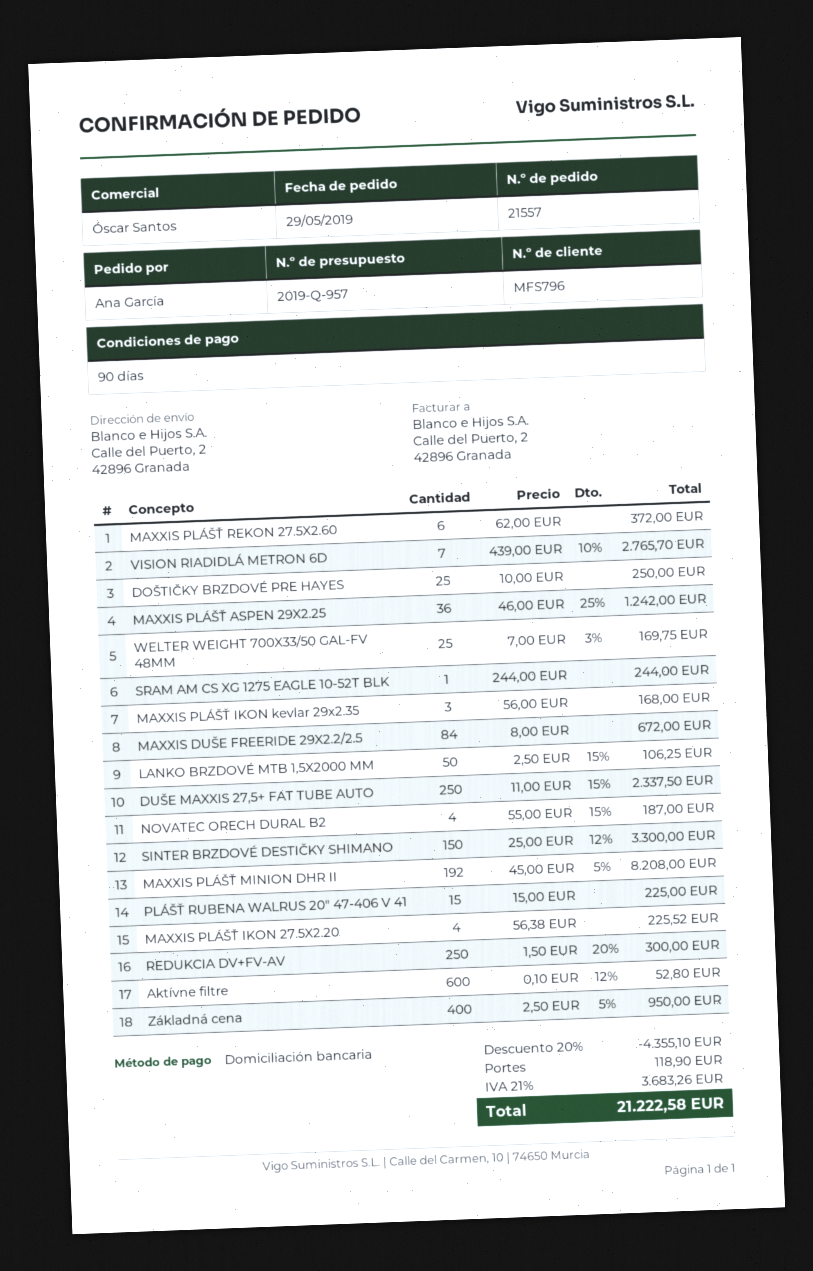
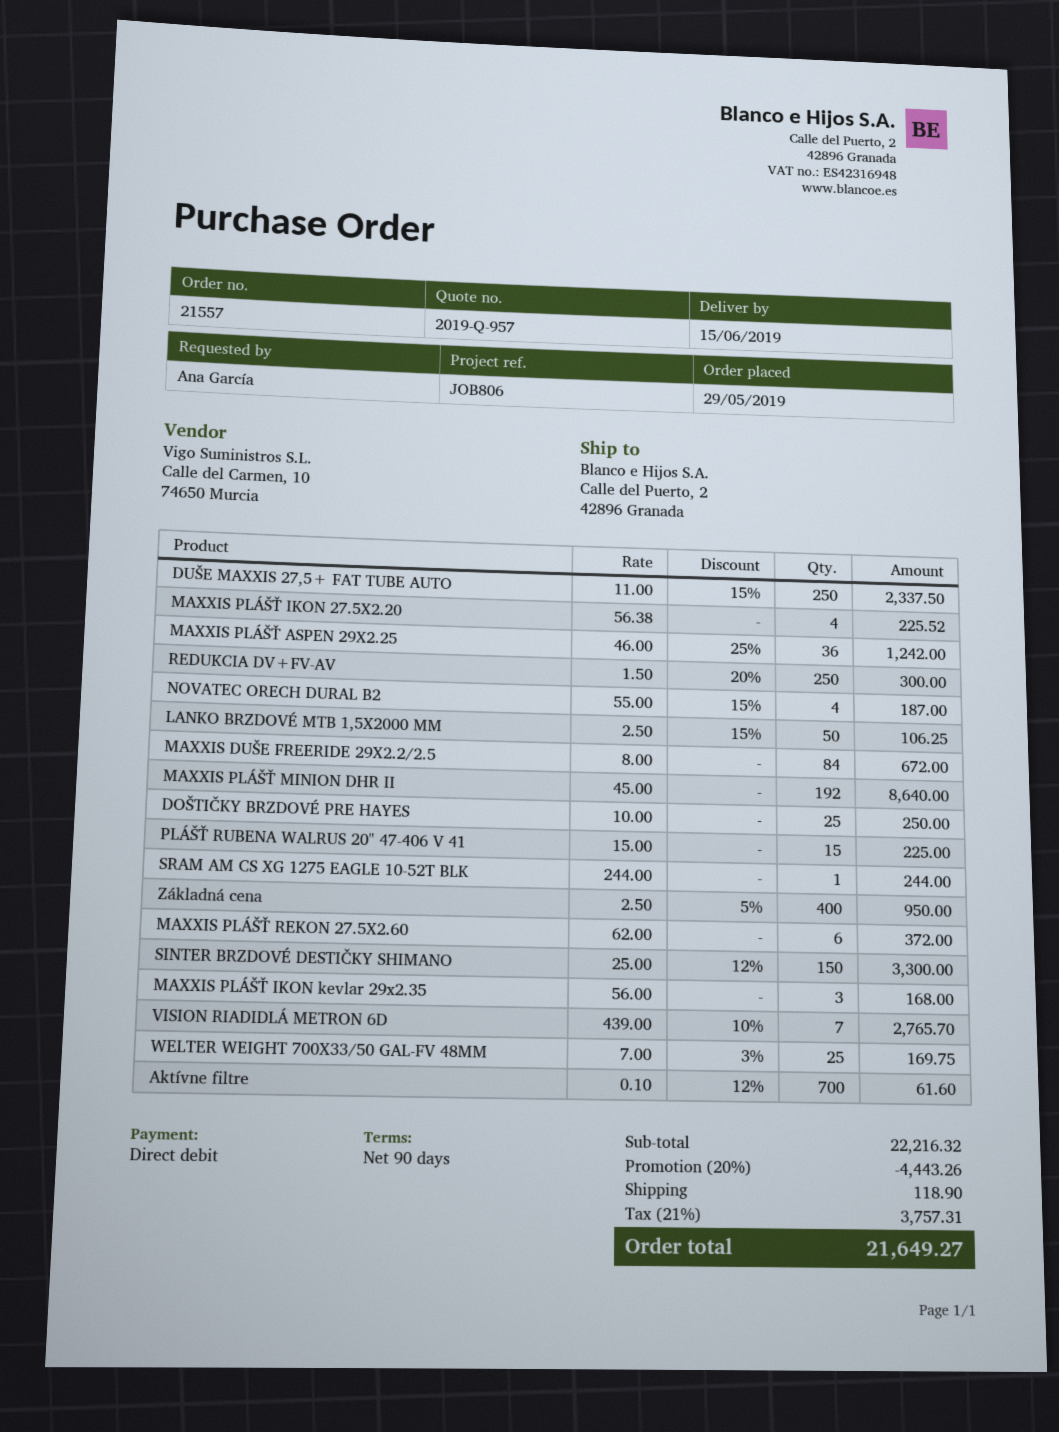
MAXXIS PLÁŠŤ MINION DHR II: 192 x 45.00 - 5% = 8208.00 -> 192 x 45.00 = 8640.00
Aktívne filtre: 600 x 0.10 - 12% = 52.80 -> 700 x 0.10 - 12% = 61.60
discount: 20% = 4355.10 -> 20% = 4443.26
tax: 21% = 3683.26 -> 21% = 3757.31
total: 21222.58 -> 21649.27

